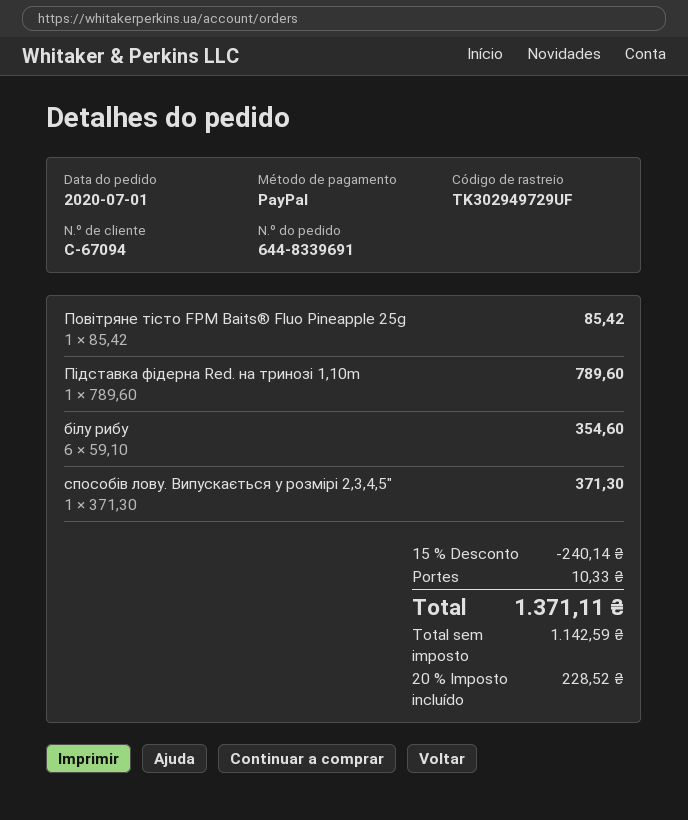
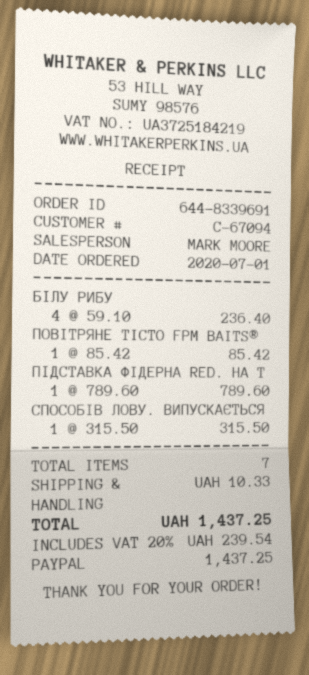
білу рибу: 6 x 59.10 = 354.60 -> 4 x 59.10 = 236.40
способів лову. Випускається у розмірі 2,3,4,5": 1 x 371.30 = 371.30 -> 1 x 315.50 = 315.50
discount: 15% = 240.14 -> none
tax: 20% = 228.52 -> 20% = 239.54
total: 1371.11 -> 1437.25

